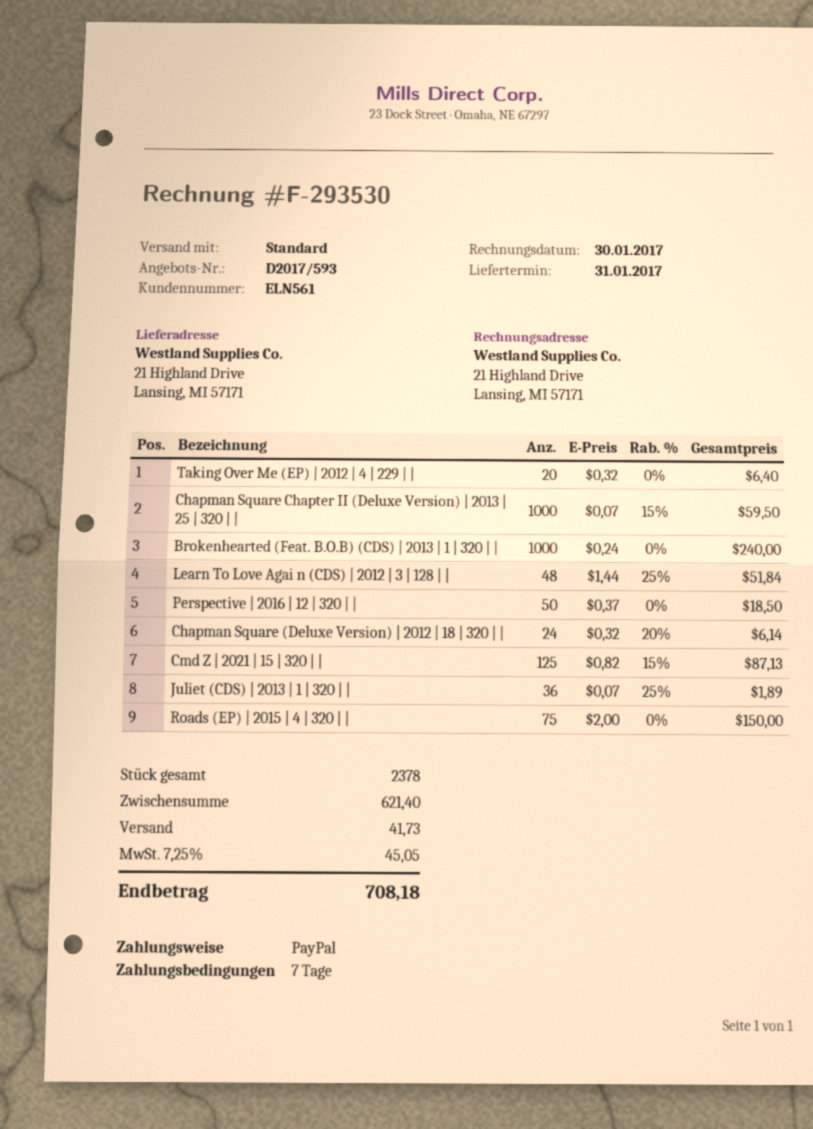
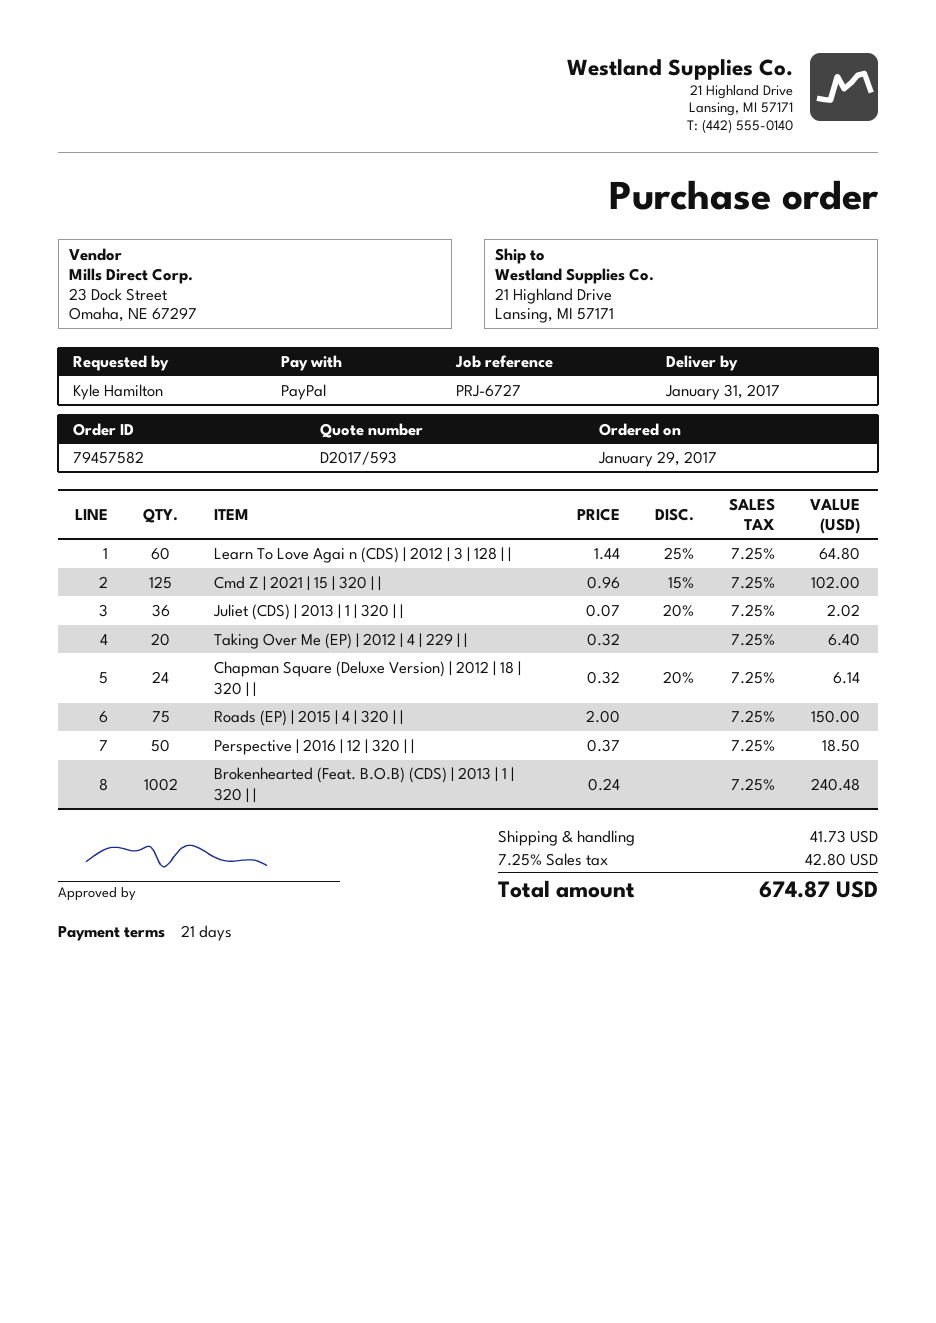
payment terms: 7 days -> 21 days
Chapman Square Chapter II (Deluxe Version) | 2013 | 25 | 320 | |: 1000 x 0.07 - 15% = 59.50 -> none
Brokenhearted (Feat. B.O.B) (CDS) | 2013 | 1 | 320 | |: 1000 x 0.24 = 240.00 -> 1002 x 0.24 = 240.48
Learn To Love Agai n (CDS) | 2012 | 3 | 128 | |: 48 x 1.44 - 25% = 51.84 -> 60 x 1.44 - 25% = 64.80
Cmd Z | 2021 | 15 | 320 | |: 125 x 0.82 - 15% = 87.13 -> 125 x 0.96 - 15% = 102.00
Juliet (CDS) | 2013 | 1 | 320 | |: 36 x 0.07 - 25% = 1.89 -> 36 x 0.07 - 20% = 2.02
tax: 7.25% = 45.05 -> 7.25% = 42.80
total: 708.18 -> 674.87

